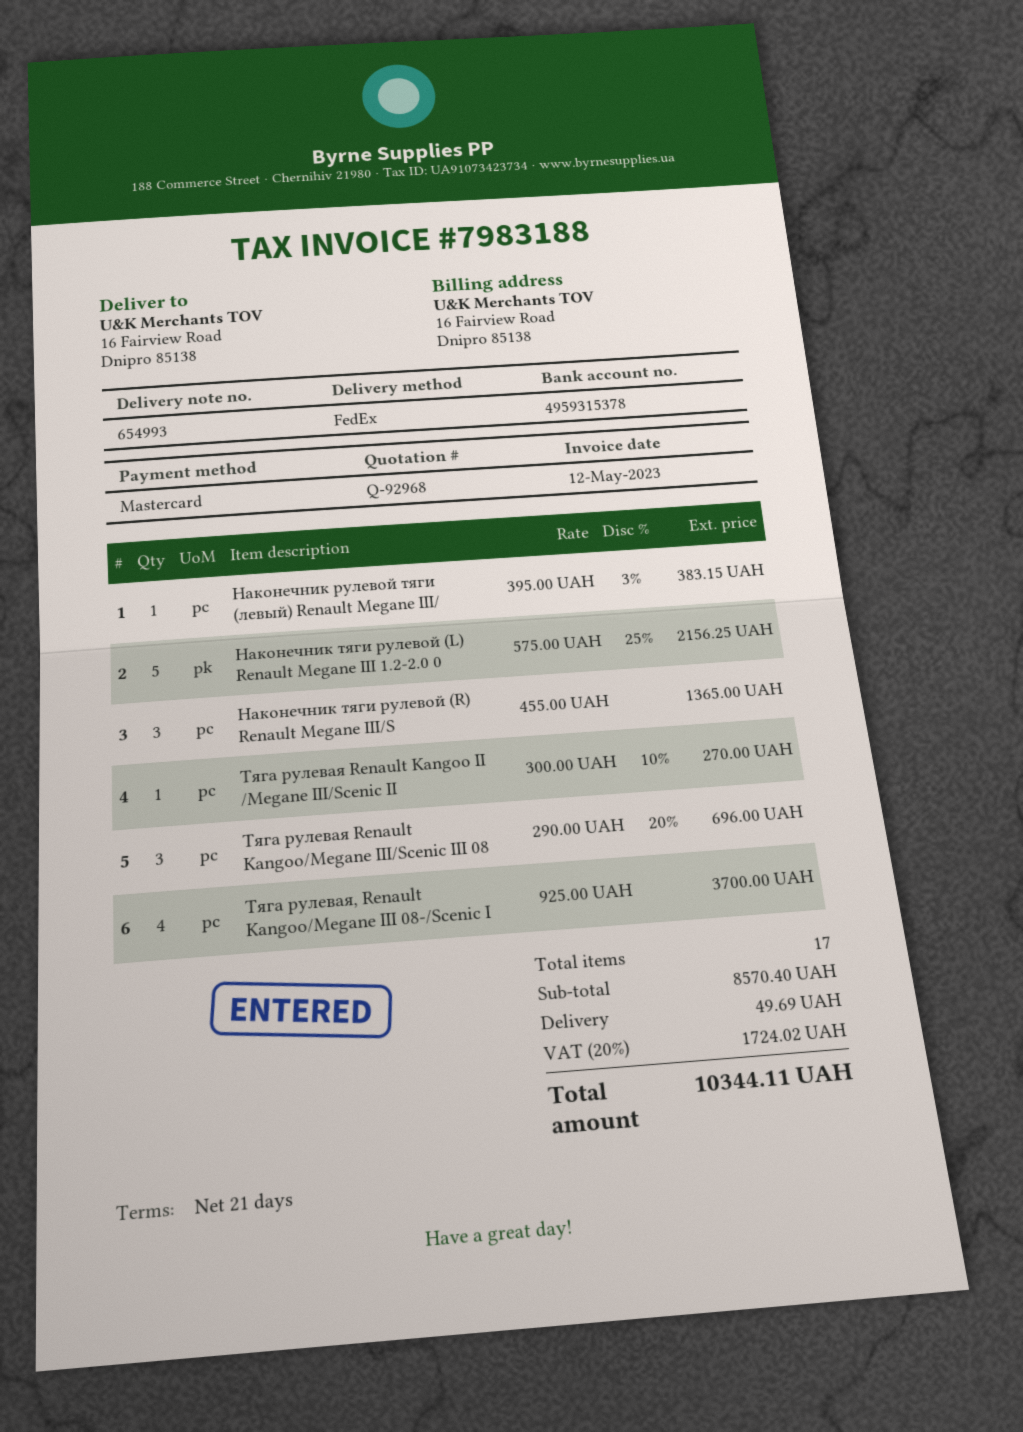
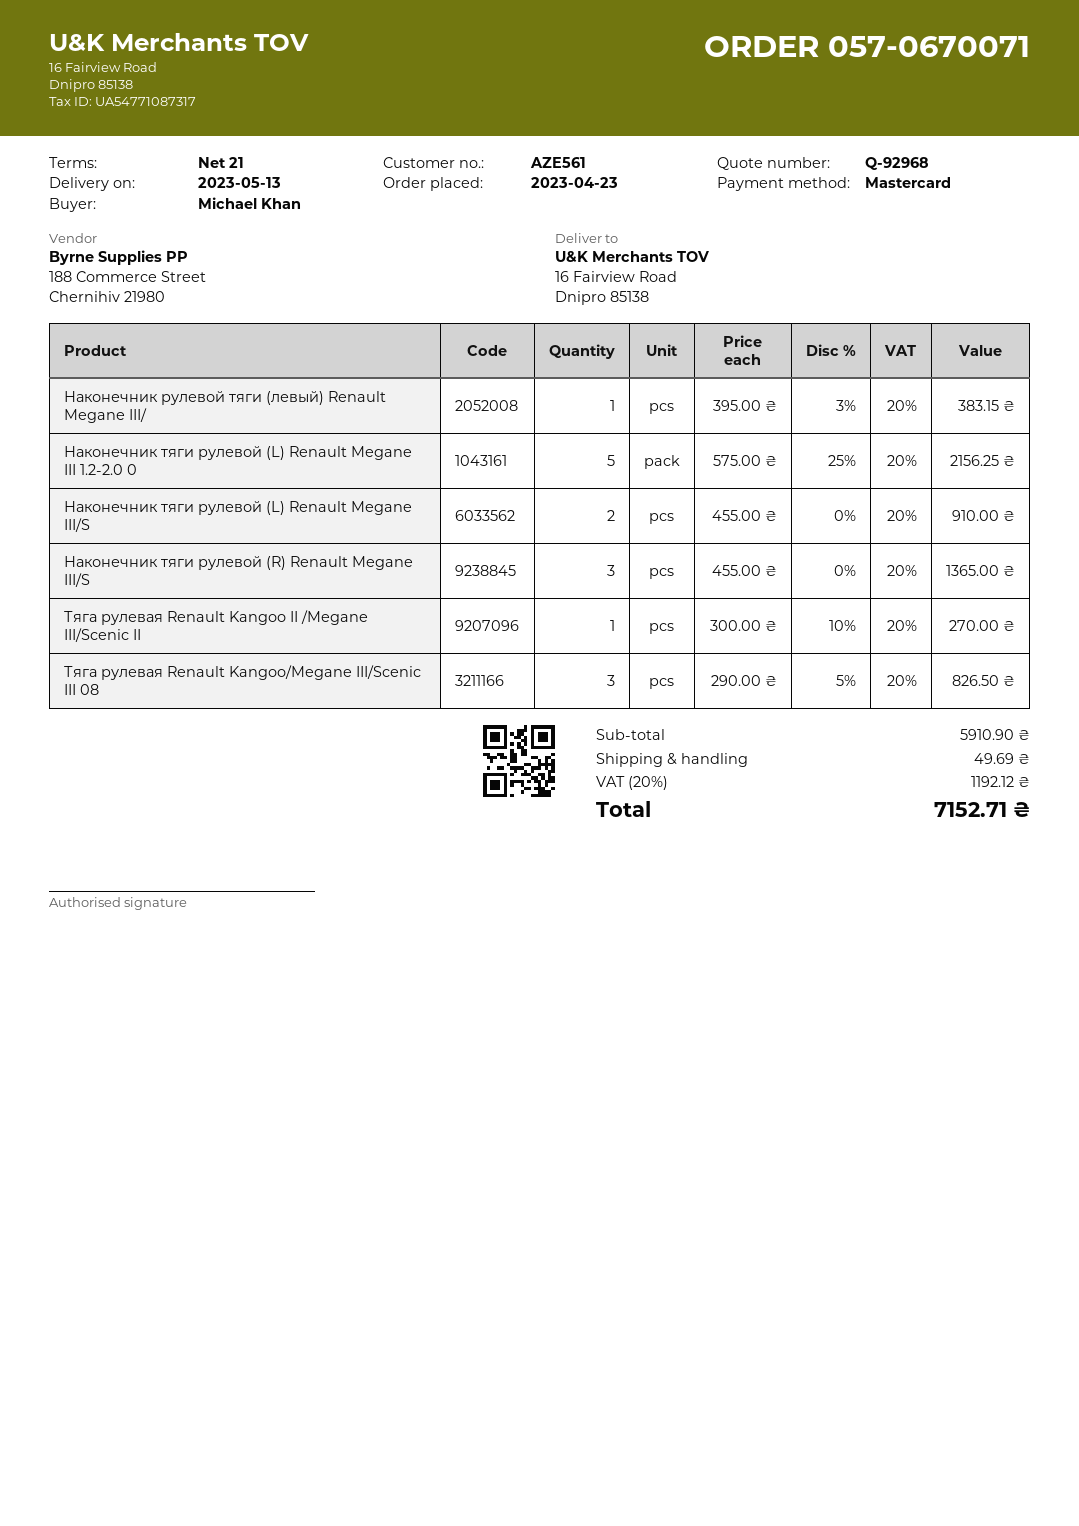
Тяга рулевая Renault Kangoo/Megane III/Scenic III 08: 3 x 290.00 - 20% = 696.00 -> 3 x 290.00 - 5% = 826.50
Тяга рулевая, Renault Kangoo/Megane III 08-/Scenic I: 4 x 925.00 = 3700.00 -> none
Наконечник тяги рулевой (L) Renault Megane III/S: none -> 2 x 455.00 = 910.00
subtotal: 8570.40 -> 5910.90
tax: 20% = 1724.02 -> 20% = 1192.12
total: 10344.11 -> 7152.71

